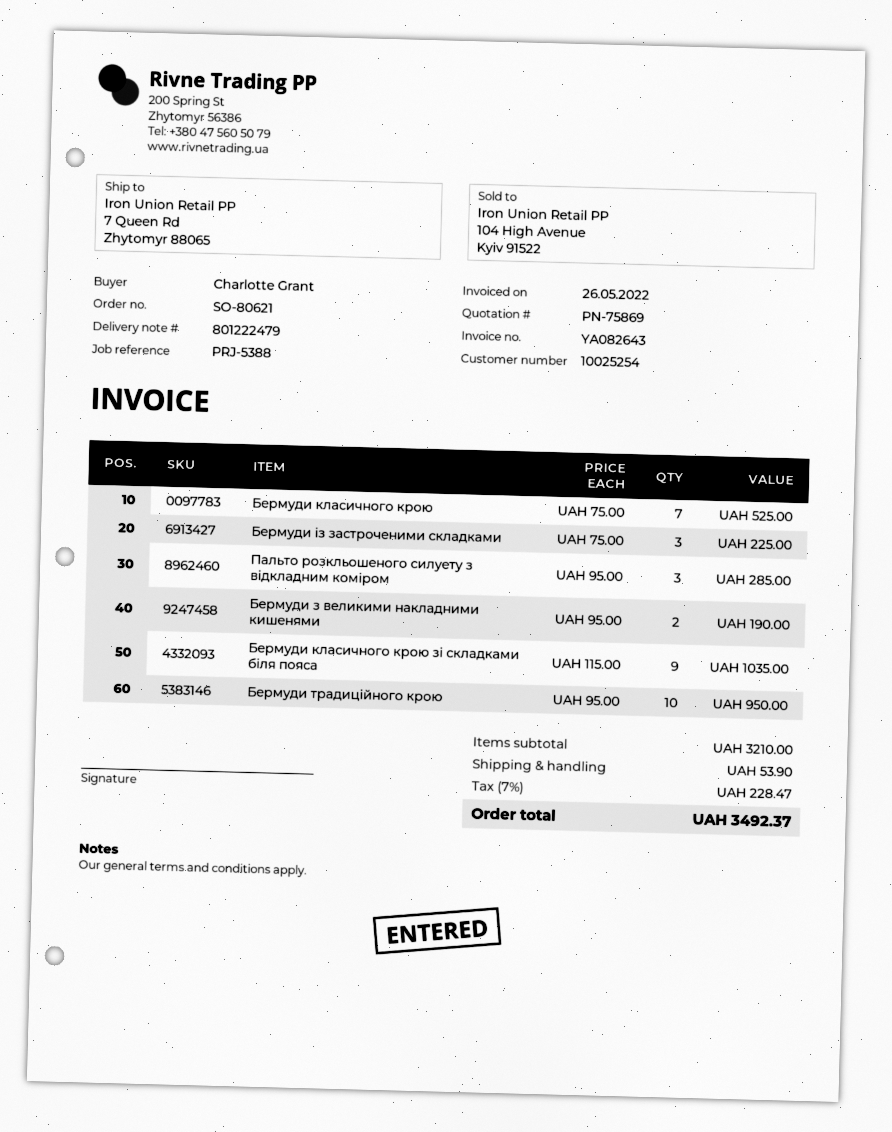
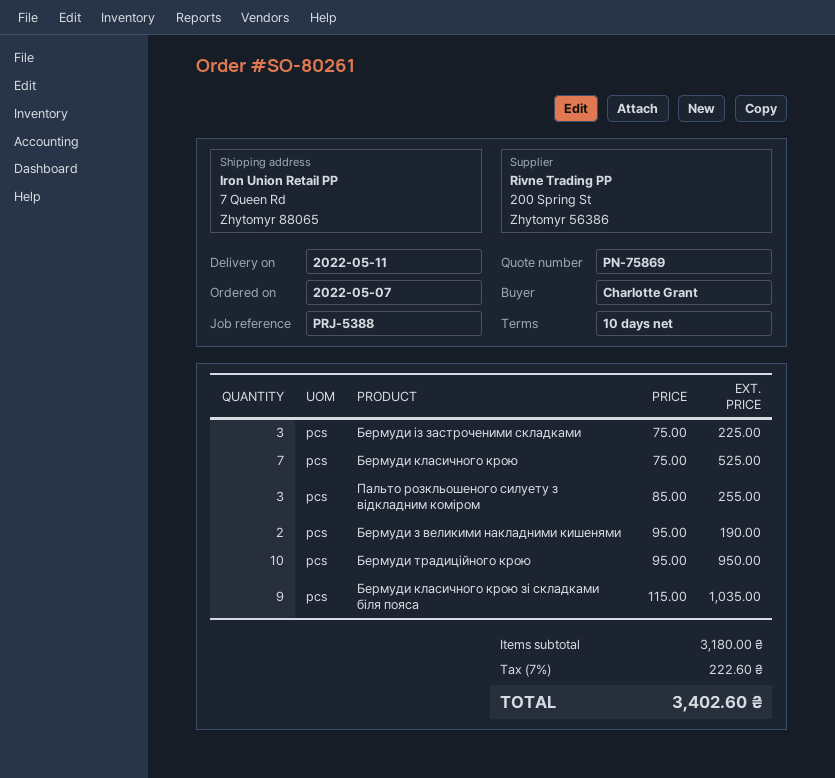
order number: SO-80621 -> SO-80261
Пальто розкльошеного силуету з відкладним коміром: 3 x 95.00 = 285.00 -> 3 x 85.00 = 255.00
subtotal: 3210.00 -> 3180.00
shipping: 53.90 -> none
tax: 7% = 228.47 -> 7% = 222.60
total: 3492.37 -> 3402.60

